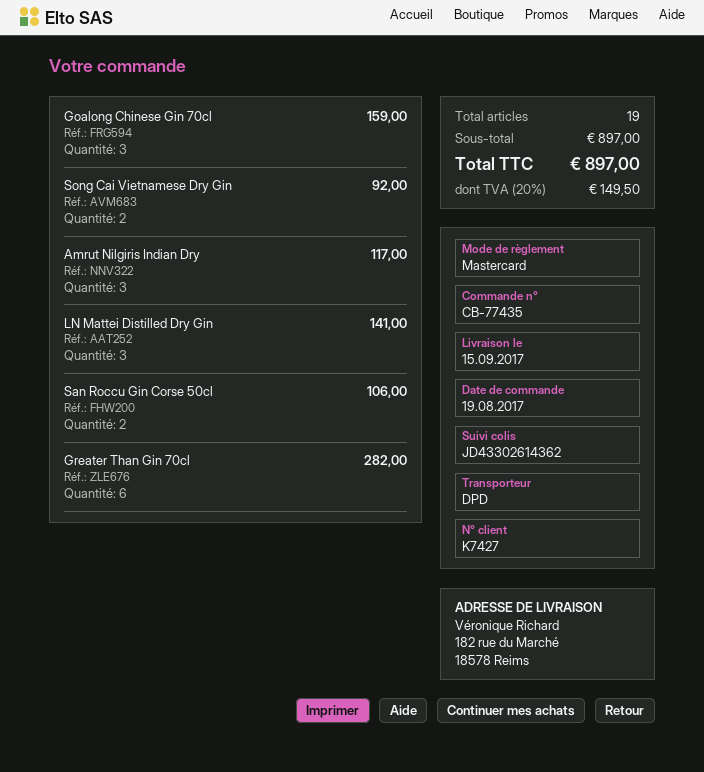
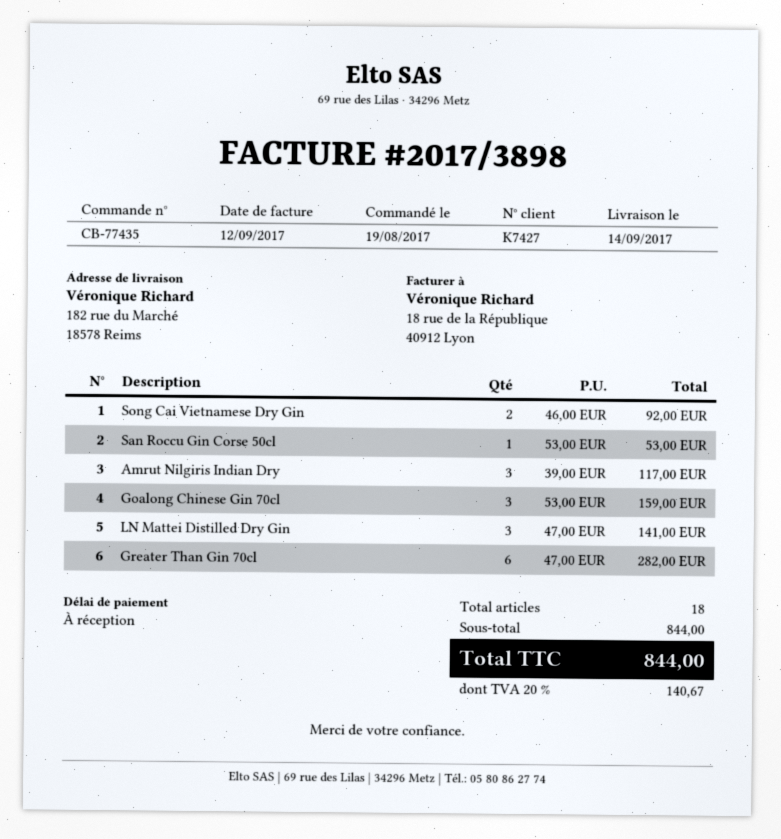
delivery date: 2017-09-15 -> 2017-09-14
San Roccu Gin Corse 50cl: 2 for 106.00 -> 1 for 53.00
total quantity: 19 -> 18
subtotal: 897.00 -> 844.00
tax: 20% = 149.50 -> 20% = 140.67
total: 897.00 -> 844.00

